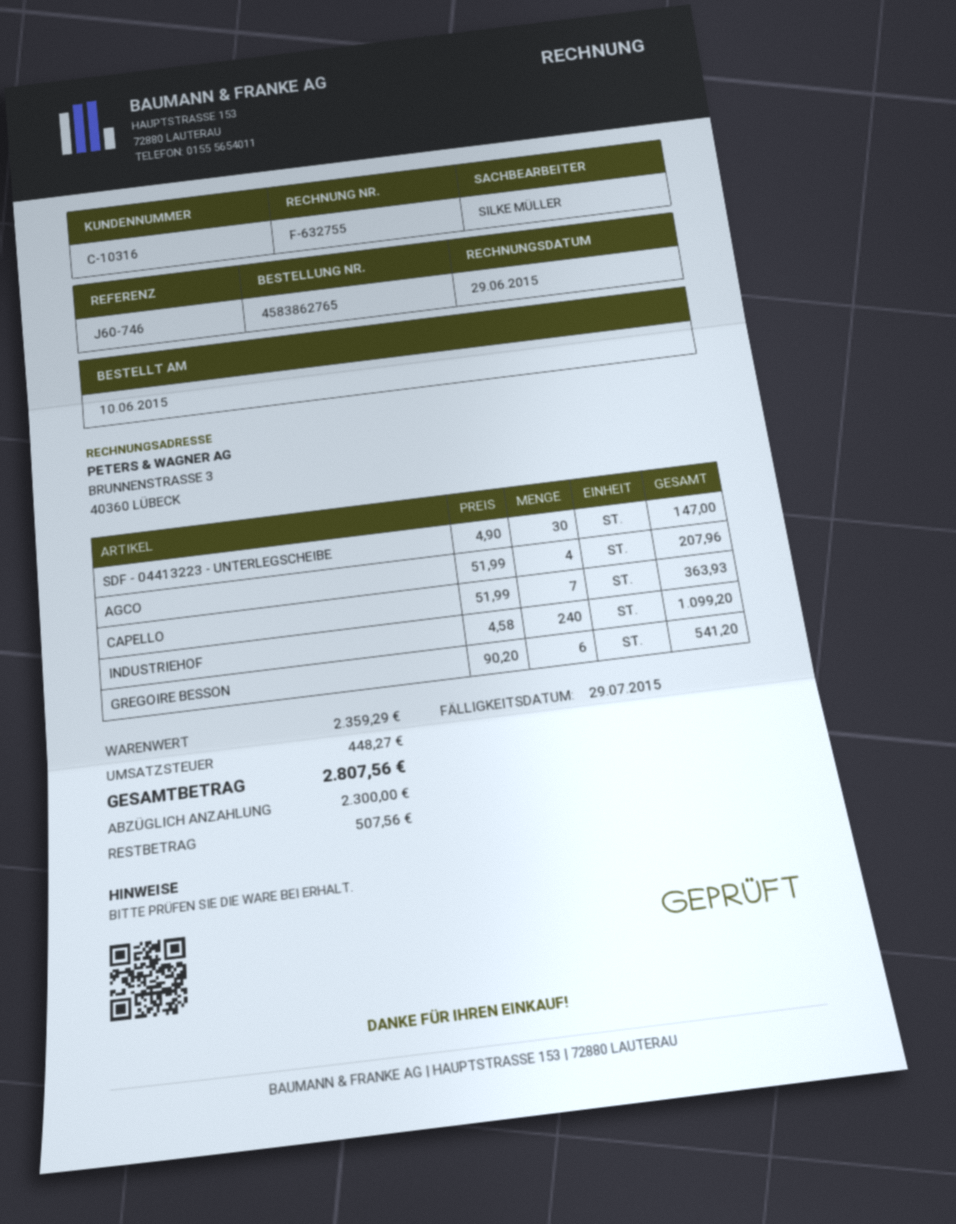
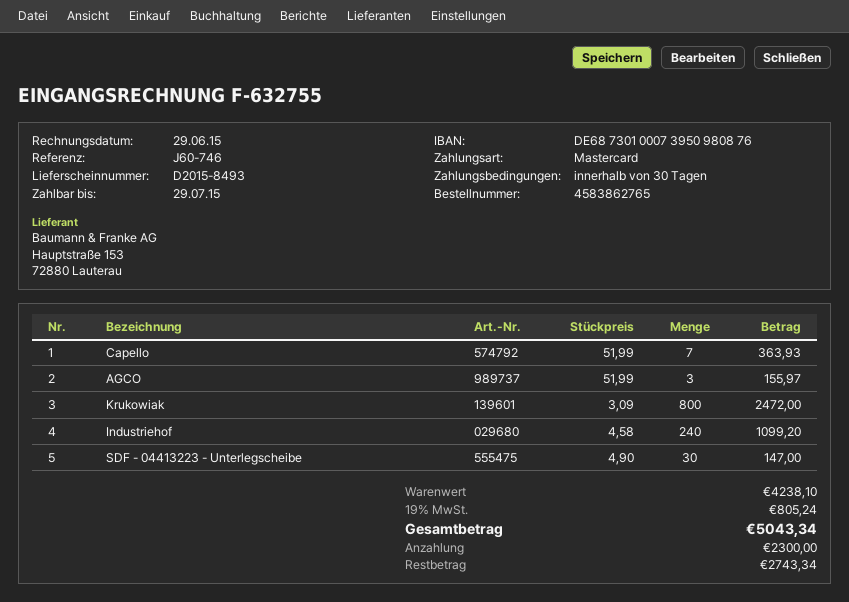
AGCO: 4 x 51.99 = 207.96 -> 3 x 51.99 = 155.97
GREGOIRE BESSON: 6 x 90.20 = 541.20 -> none
Krukowiak: none -> 800 x 3.09 = 2472.00
subtotal: 2359.29 -> 4238.10
tax: 448.27 -> 805.24
total: 2807.56 -> 5043.34
balance: 507.56 -> 2743.34

